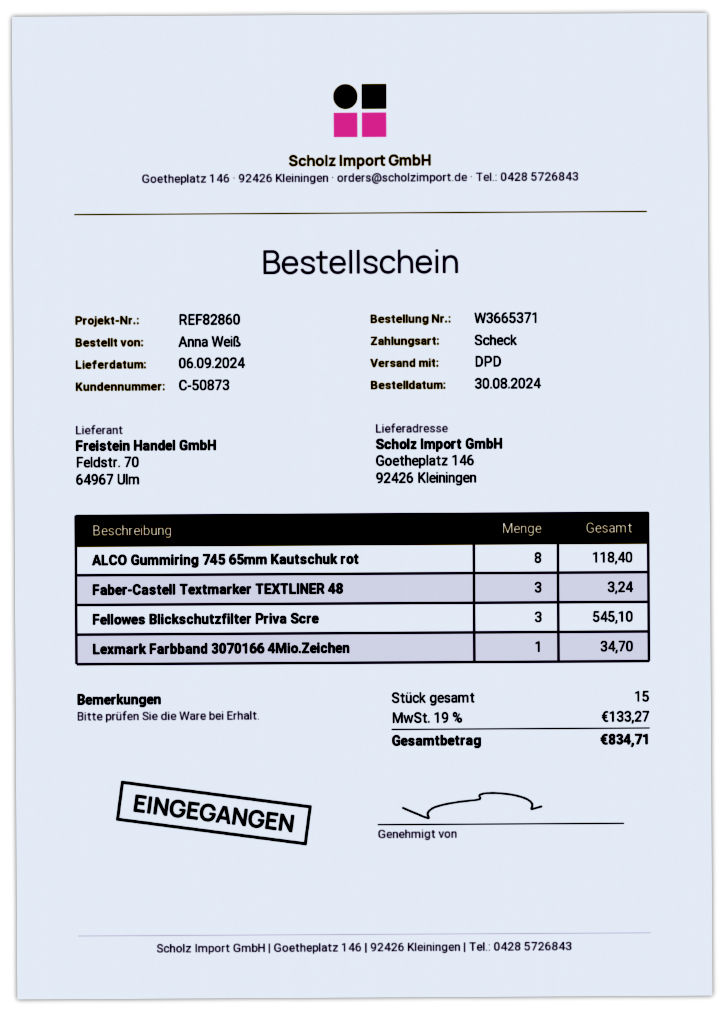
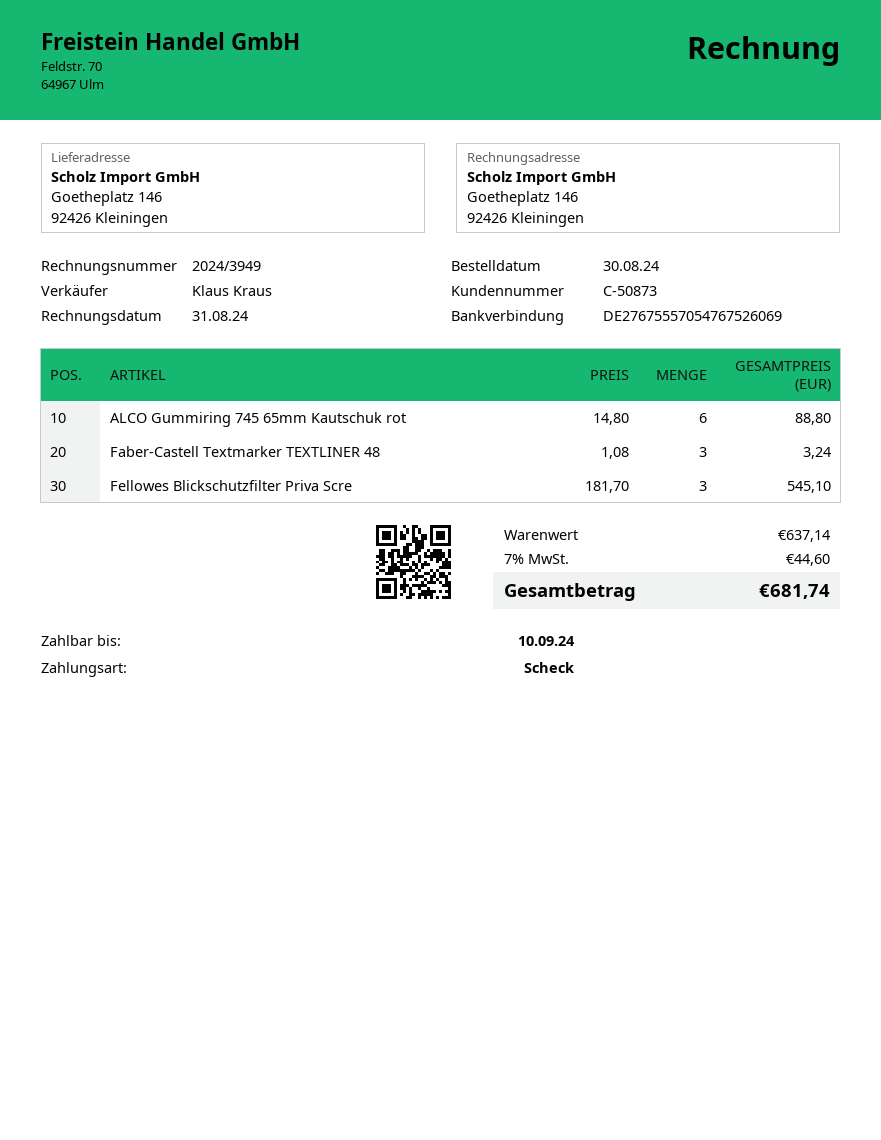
ALCO Gummiring 745 65mm Kautschuk rot: 8 for 118.40 -> 6 for 88.80
Lexmark Farbband 3070166 4Mio.Zeichen: 1 for 34.70 -> none
tax: 19% = 133.27 -> 7% = 44.60
total: 834.71 -> 681.74

